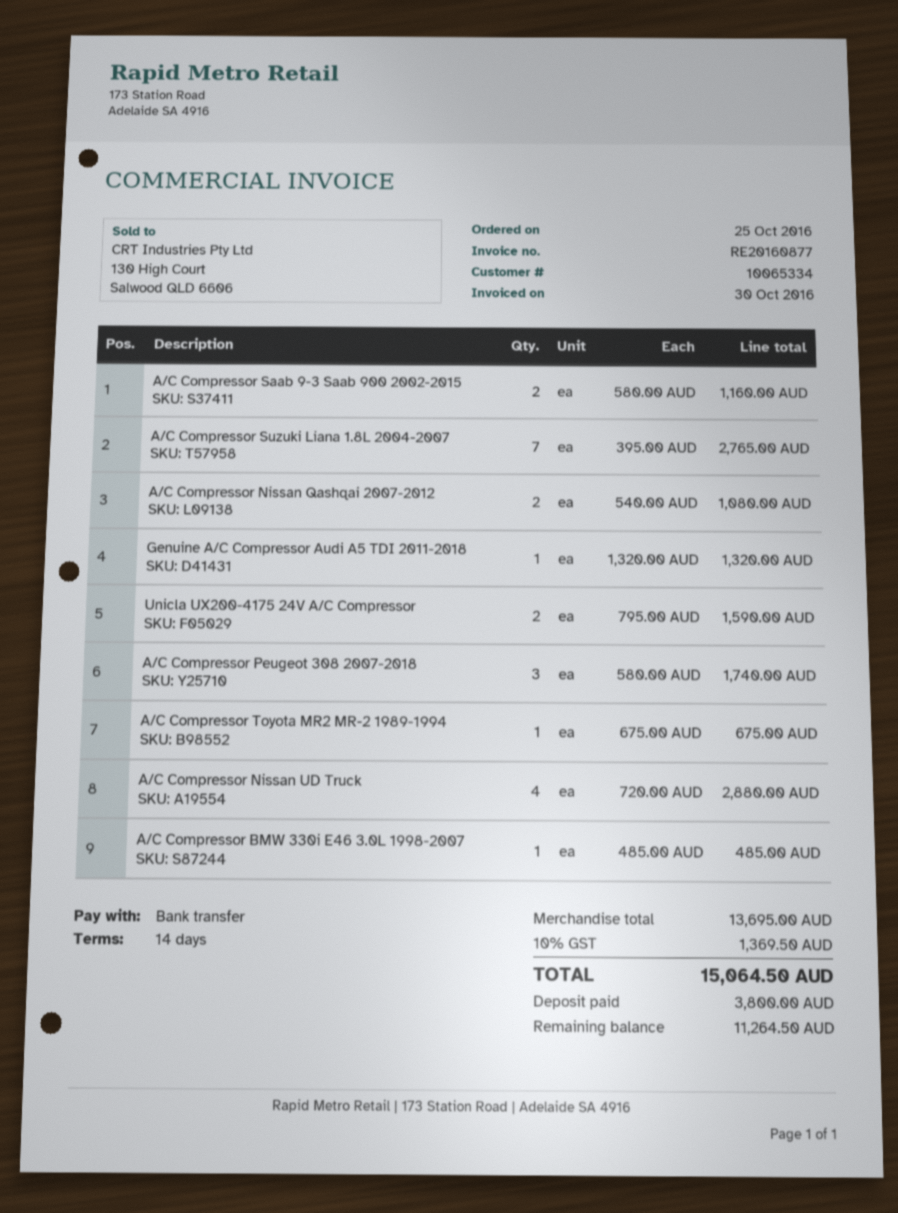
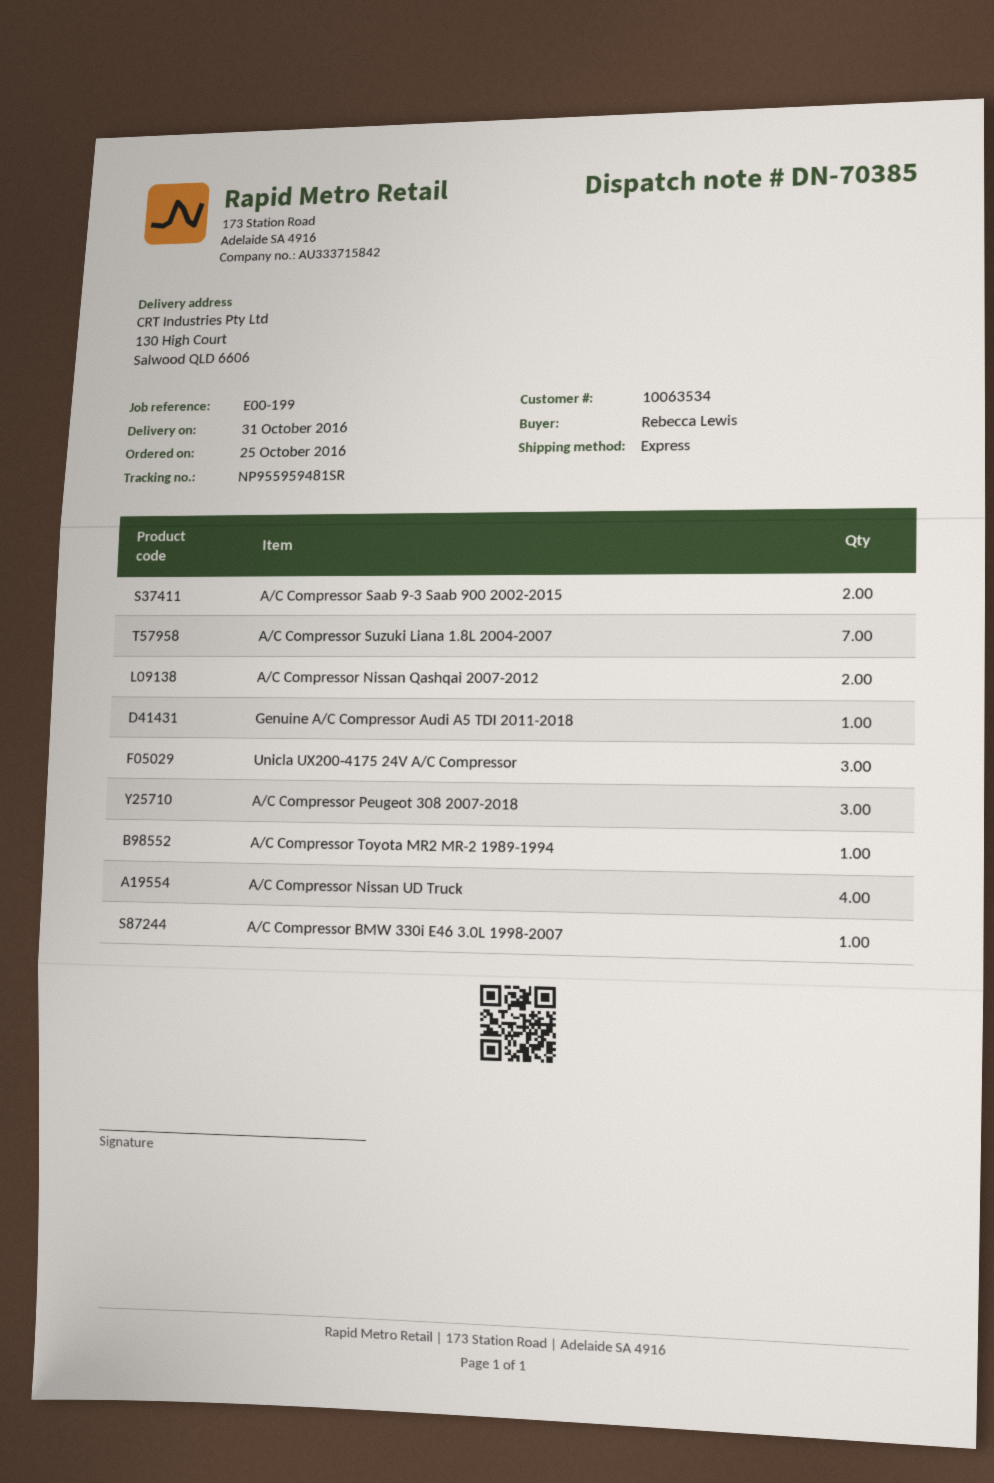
customer number: 10065334 -> 10063534
Unicla UX200-4175 24V A/C Compressor: 2 -> 3

